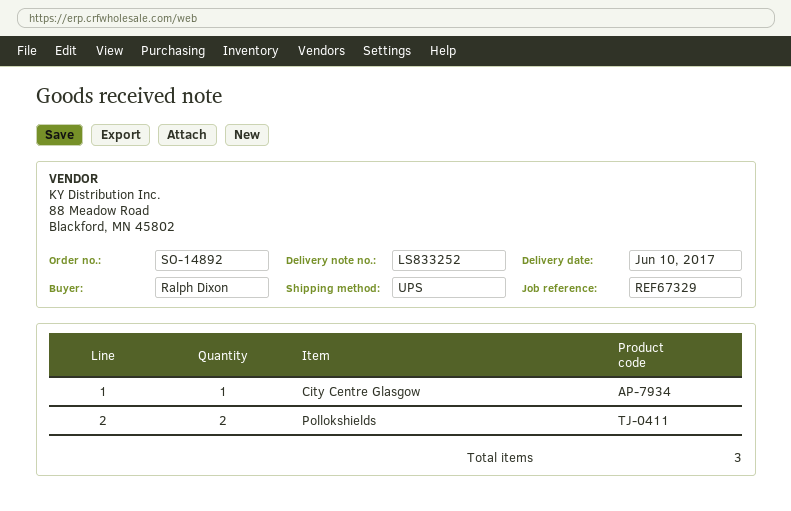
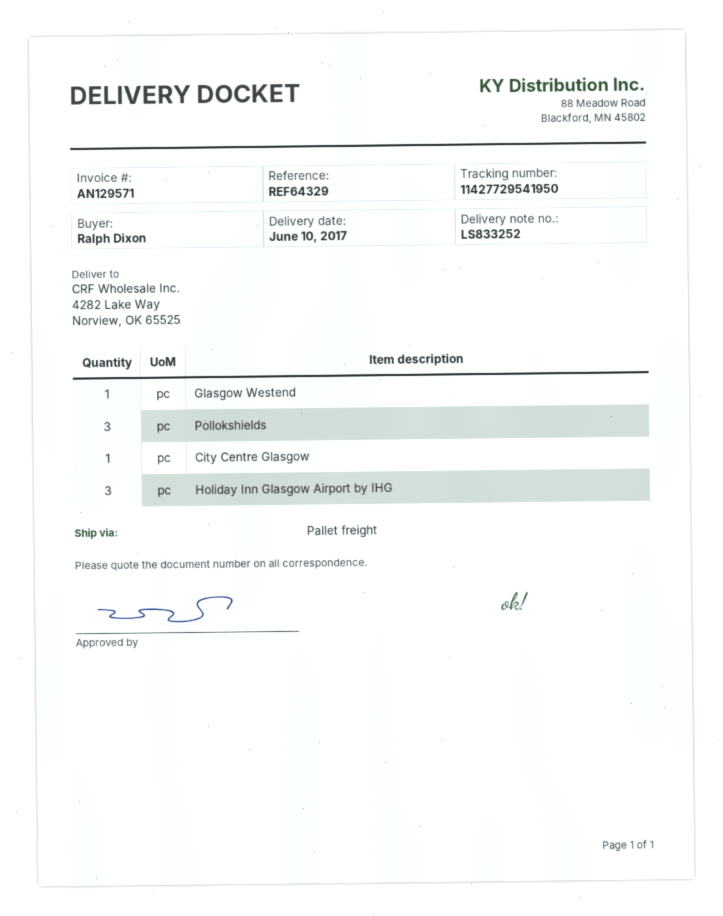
reference: REF67329 -> REF64329
shipping method: UPS -> pallet freight
Pollokshields: 2 -> 3
Glasgow Westend: none -> 1
Holiday Inn Glasgow Airport by IHG: none -> 3

